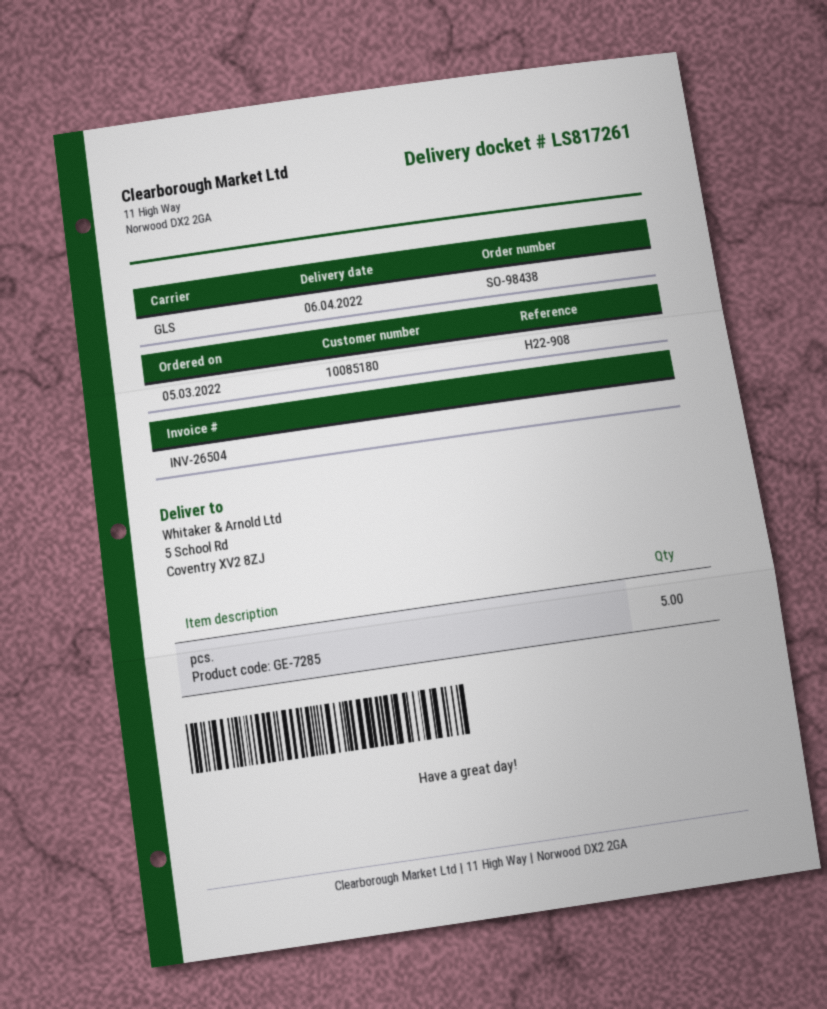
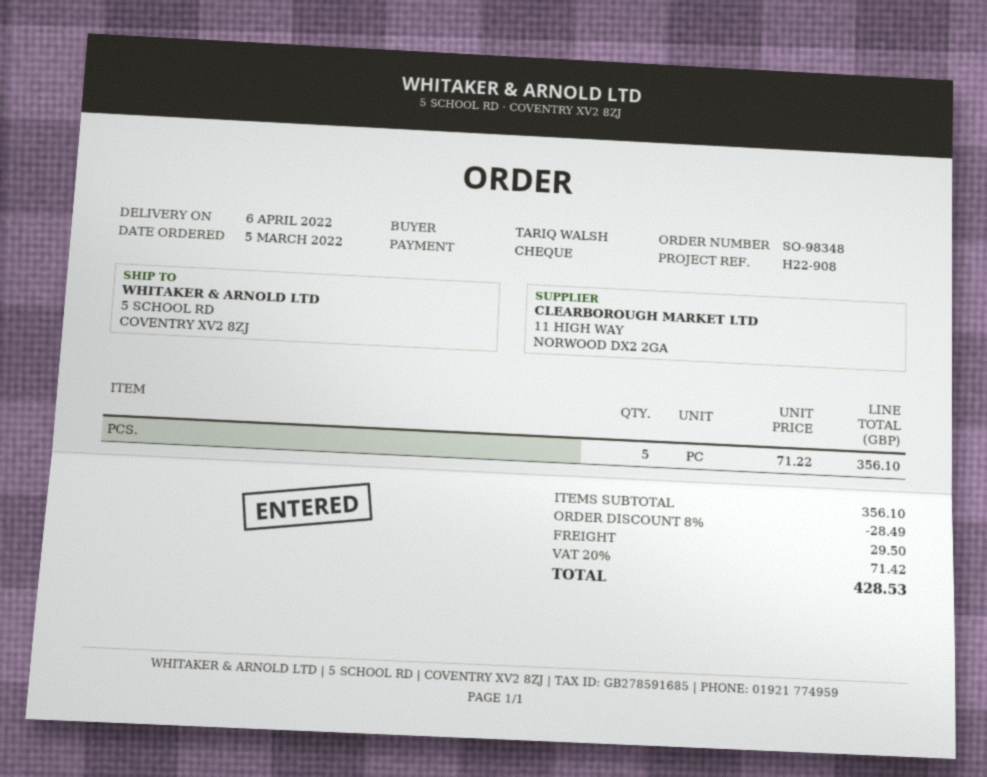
order number: SO-98438 -> SO-98348

